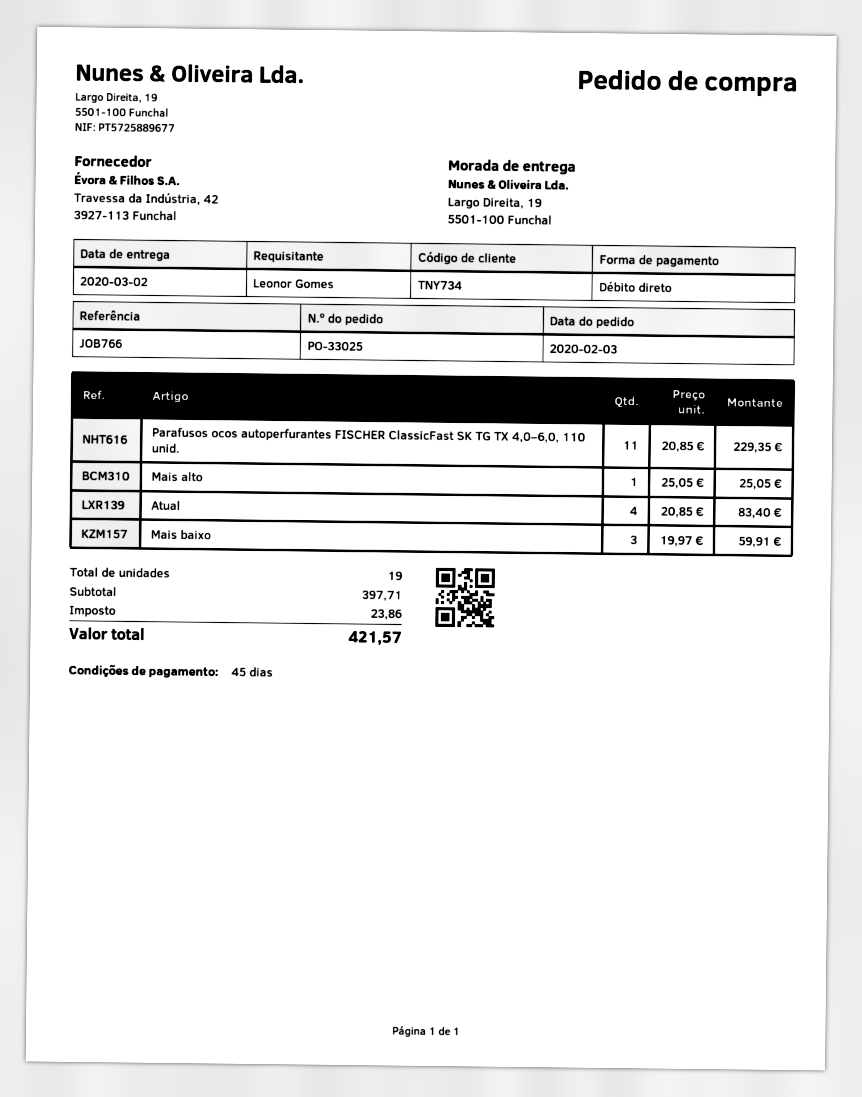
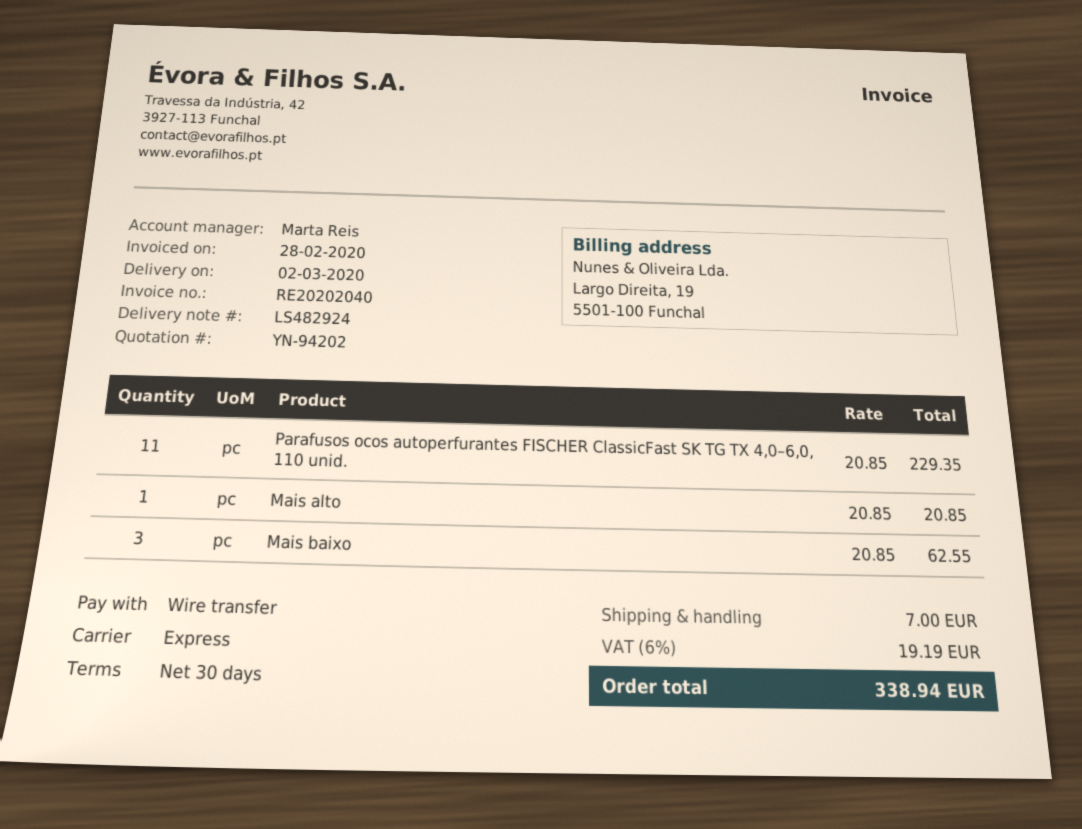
payment terms: 45 days -> 30 days
payment method: direct debit -> bank transfer
Mais alto: 1 x 25.05 = 25.05 -> 1 x 20.85 = 20.85
Atual: 4 x 20.85 = 83.40 -> none
Mais baixo: 3 x 19.97 = 59.91 -> 3 x 20.85 = 62.55
shipping: none -> 7.00
tax: 23.86 -> 19.19
total: 421.57 -> 338.94

